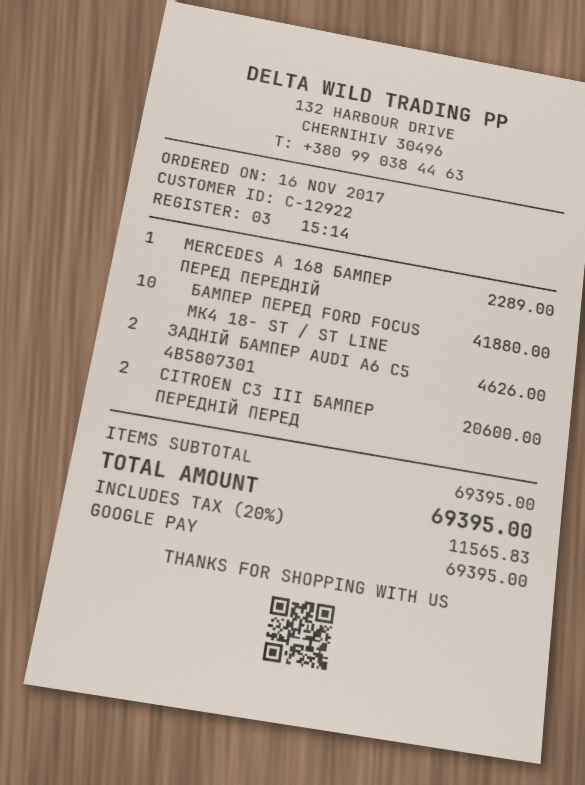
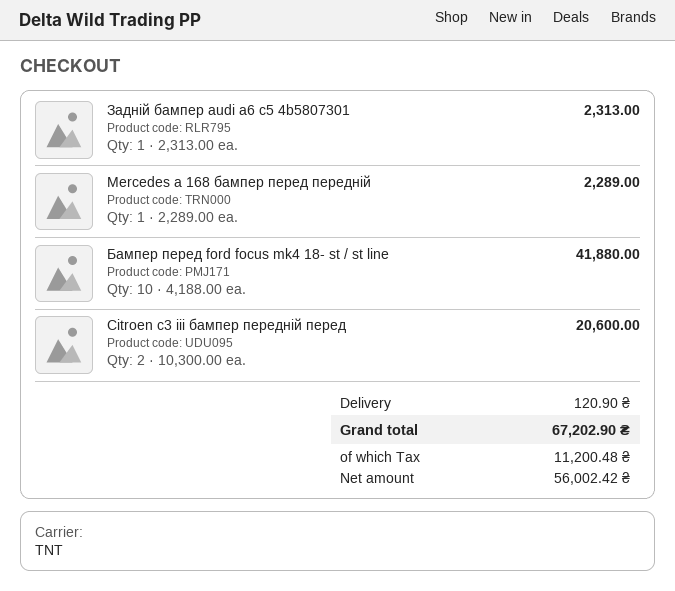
ЗАДНІЙ БАМПЕР AUDI A6 C5 4B5807301: 2 for 4626.00 -> 1 for 2313.00
shipping: none -> 120.90
tax: 11565.83 -> 11200.48
total: 69395.00 -> 67202.90

